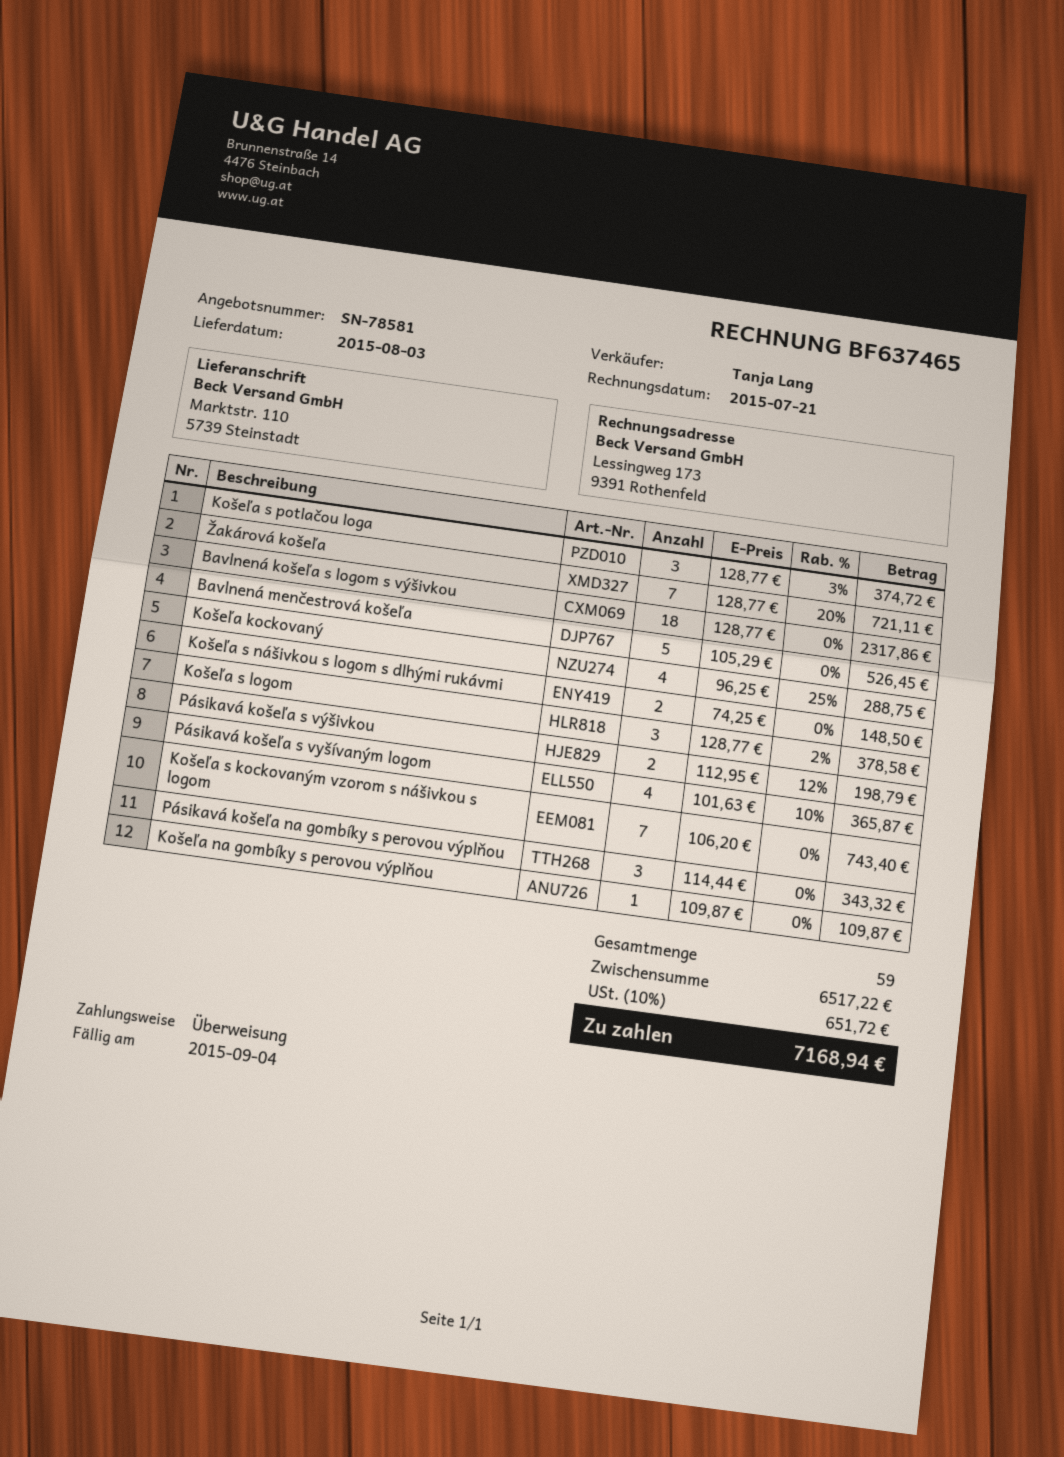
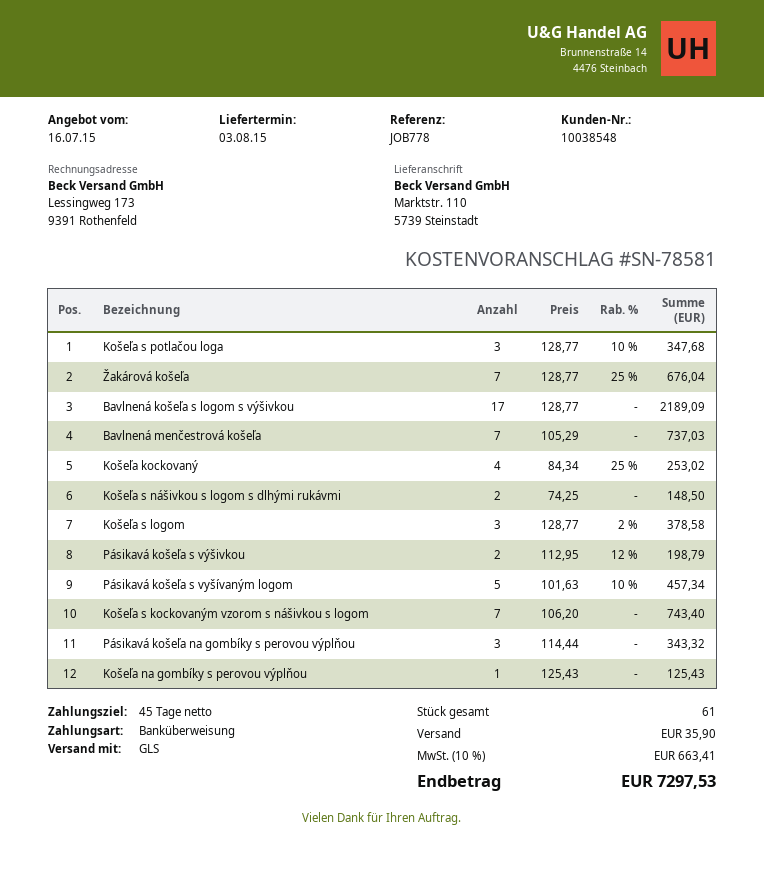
Košeľa s potlačou loga: 3 x 128.77 - 3% = 374.72 -> 3 x 128.77 - 10% = 347.68
Žakárová košeľa: 7 x 128.77 - 20% = 721.11 -> 7 x 128.77 - 25% = 676.04
Bavlnená košeľa s logom s výšivkou: 18 x 128.77 = 2317.86 -> 17 x 128.77 = 2189.09
Bavlnená menčestrová košeľa: 5 x 105.29 = 526.45 -> 7 x 105.29 = 737.03
Košeľa kockovaný: 4 x 96.25 - 25% = 288.75 -> 4 x 84.34 - 25% = 253.02
Pásikavá košeľa s vyšívaným logom: 4 x 101.63 - 10% = 365.87 -> 5 x 101.63 - 10% = 457.34
Košeľa na gombíky s perovou výplňou: 1 x 109.87 = 109.87 -> 1 x 125.43 = 125.43
total quantity: 59 -> 61
shipping: none -> 35.90
tax: 10% = 651.72 -> 10% = 663.41
total: 7168.94 -> 7297.53

